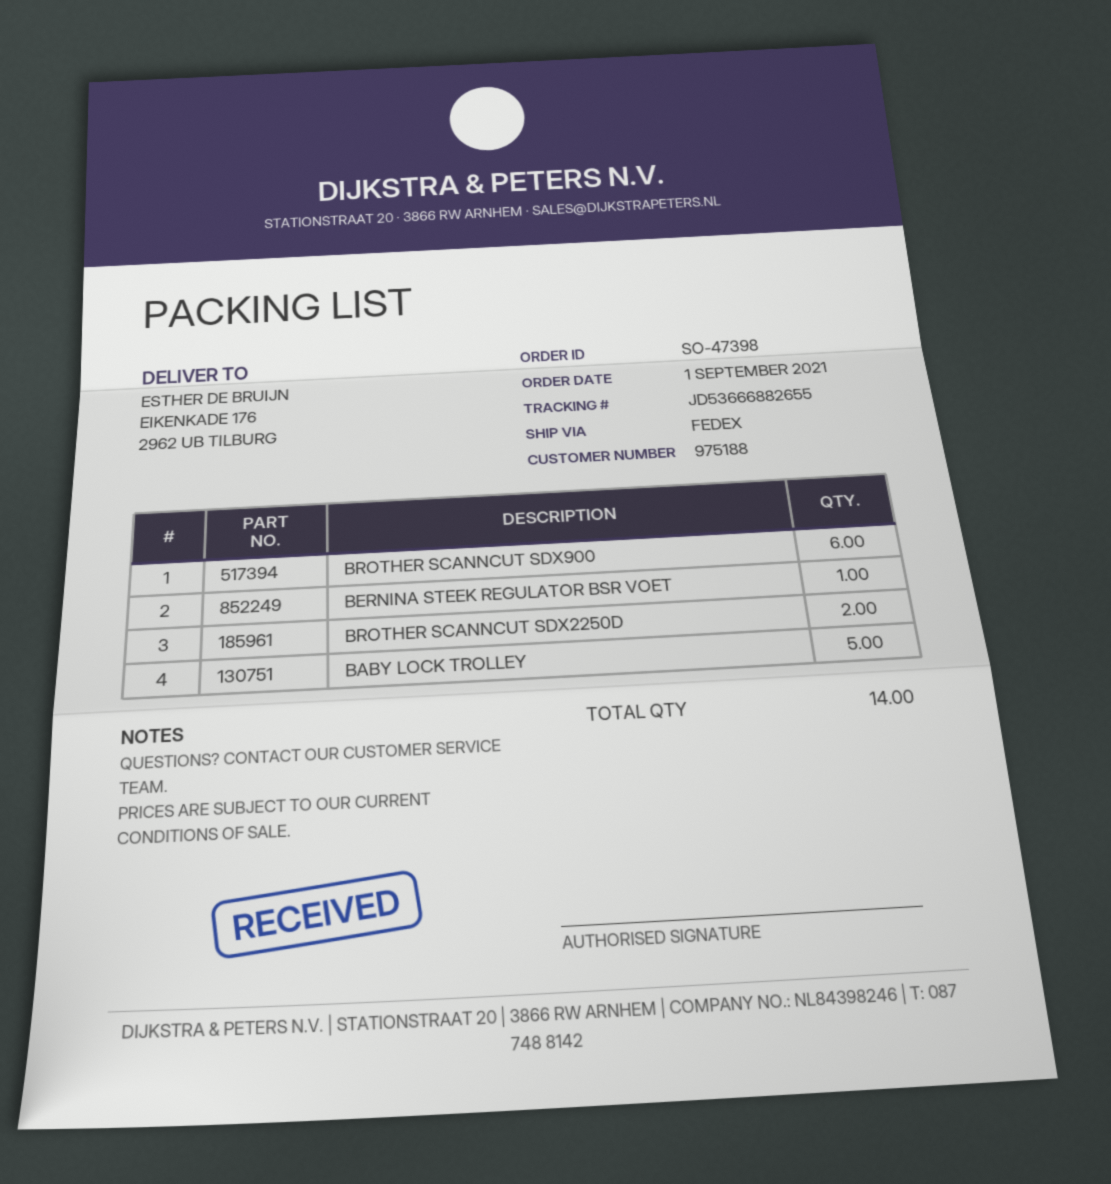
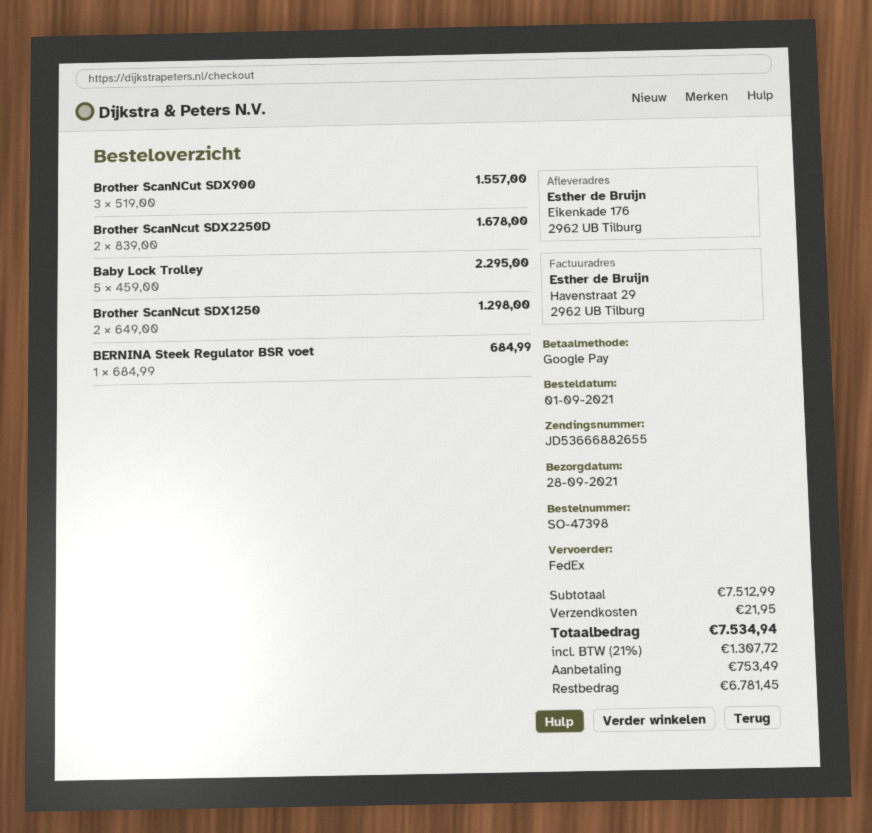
BROTHER SCANNCUT SDX900: 6 -> 3
Brother ScanNcut SDX1250: none -> 2

